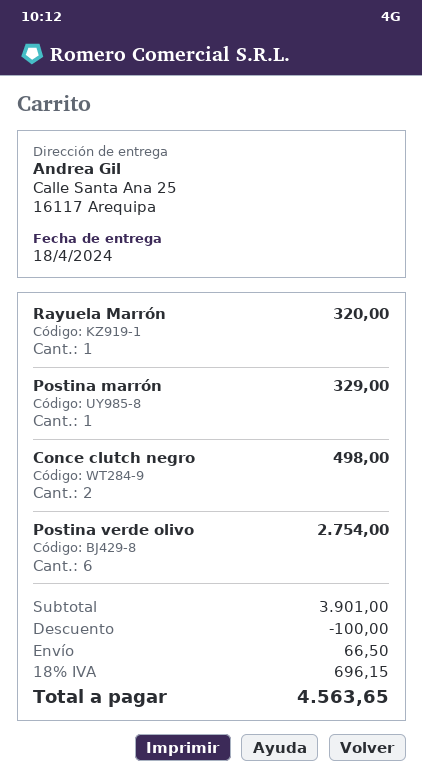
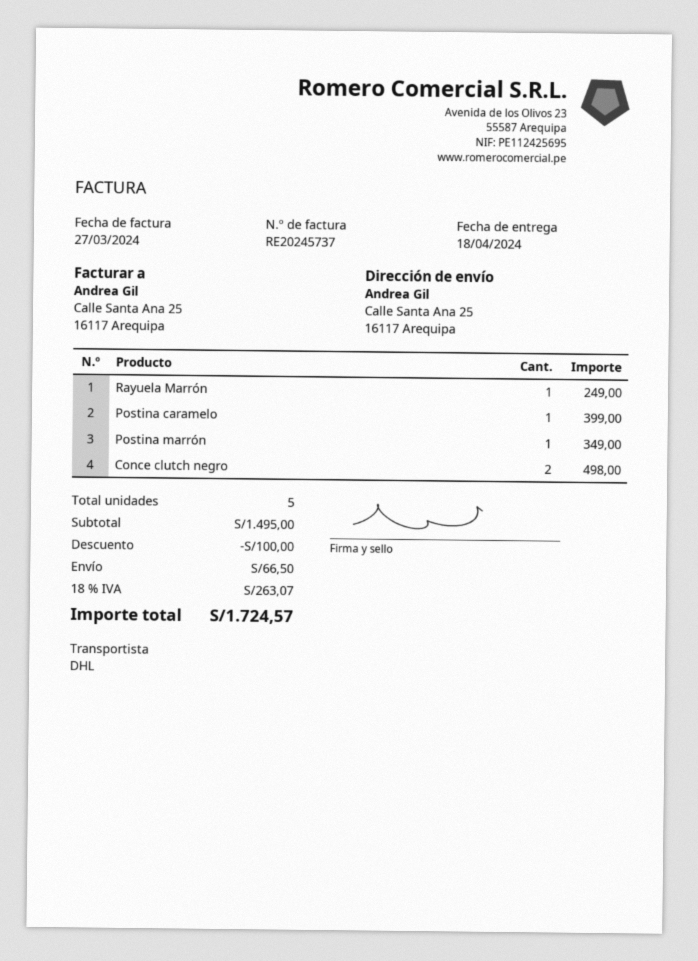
Rayuela Marrón: 1 for 320.00 -> 1 for 249.00
Postina marrón: 1 for 329.00 -> 1 for 349.00
Postina verde olivo: 6 for 2754.00 -> none
Postina caramelo: none -> 1 for 399.00
subtotal: 3901.00 -> 1495.00
tax: 18% = 696.15 -> 18% = 263.07
total: 4563.65 -> 1724.57

